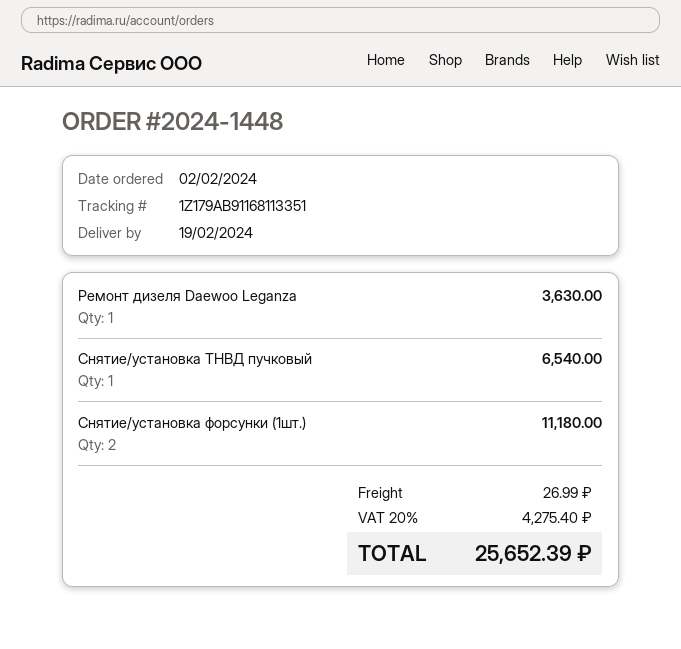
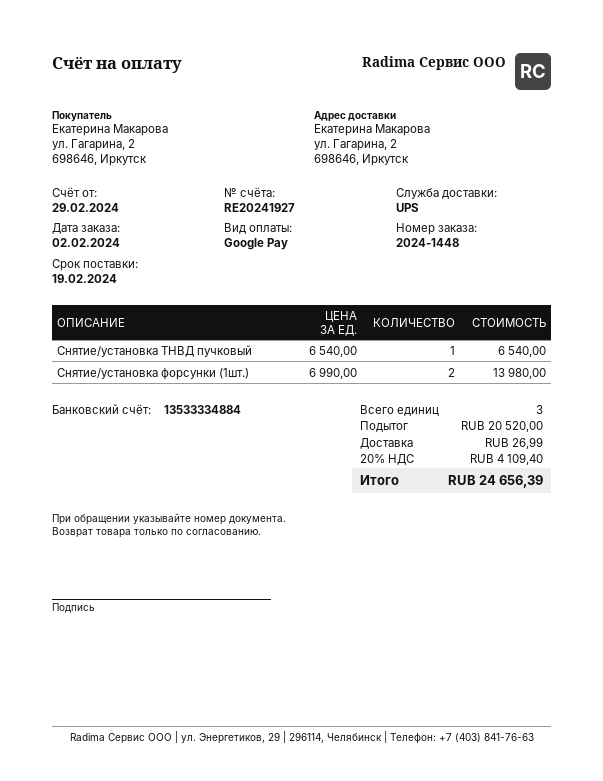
Ремонт дизеля Daewoo Leganza: 1 for 3630.00 -> none
Снятие/установка форсунки (1шт.): 2 for 11180.00 -> 2 for 13980.00
tax: 20% = 4275.40 -> 20% = 4109.40
total: 25652.39 -> 24656.39

